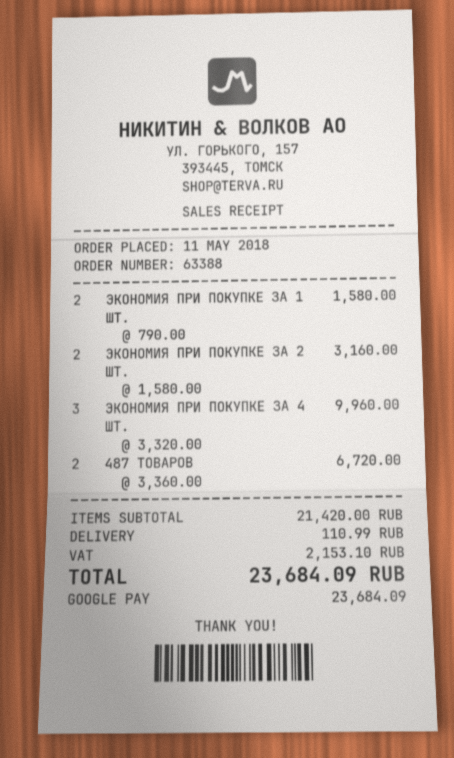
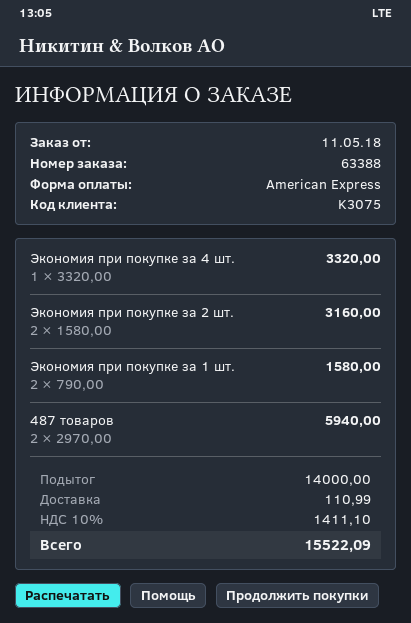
payment method: Google Pay -> American Express
ЭКОНОМИЯ ПРИ ПОКУПКЕ ЗА 4 ШТ.: 3 x 3320.00 = 9960.00 -> 1 x 3320.00 = 3320.00
487 ТОВАРОВ: 2 x 3360.00 = 6720.00 -> 2 x 2970.00 = 5940.00
subtotal: 21420.00 -> 14000.00
tax: 2153.10 -> 1411.10
total: 23684.09 -> 15522.09

